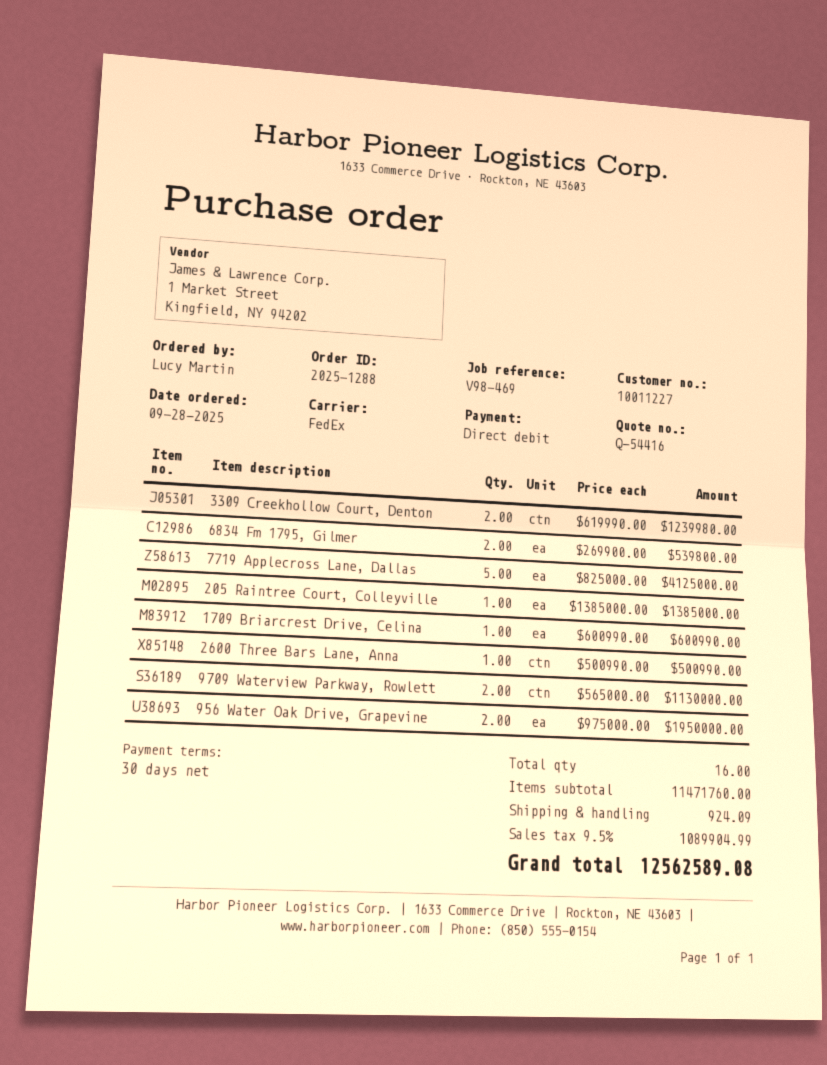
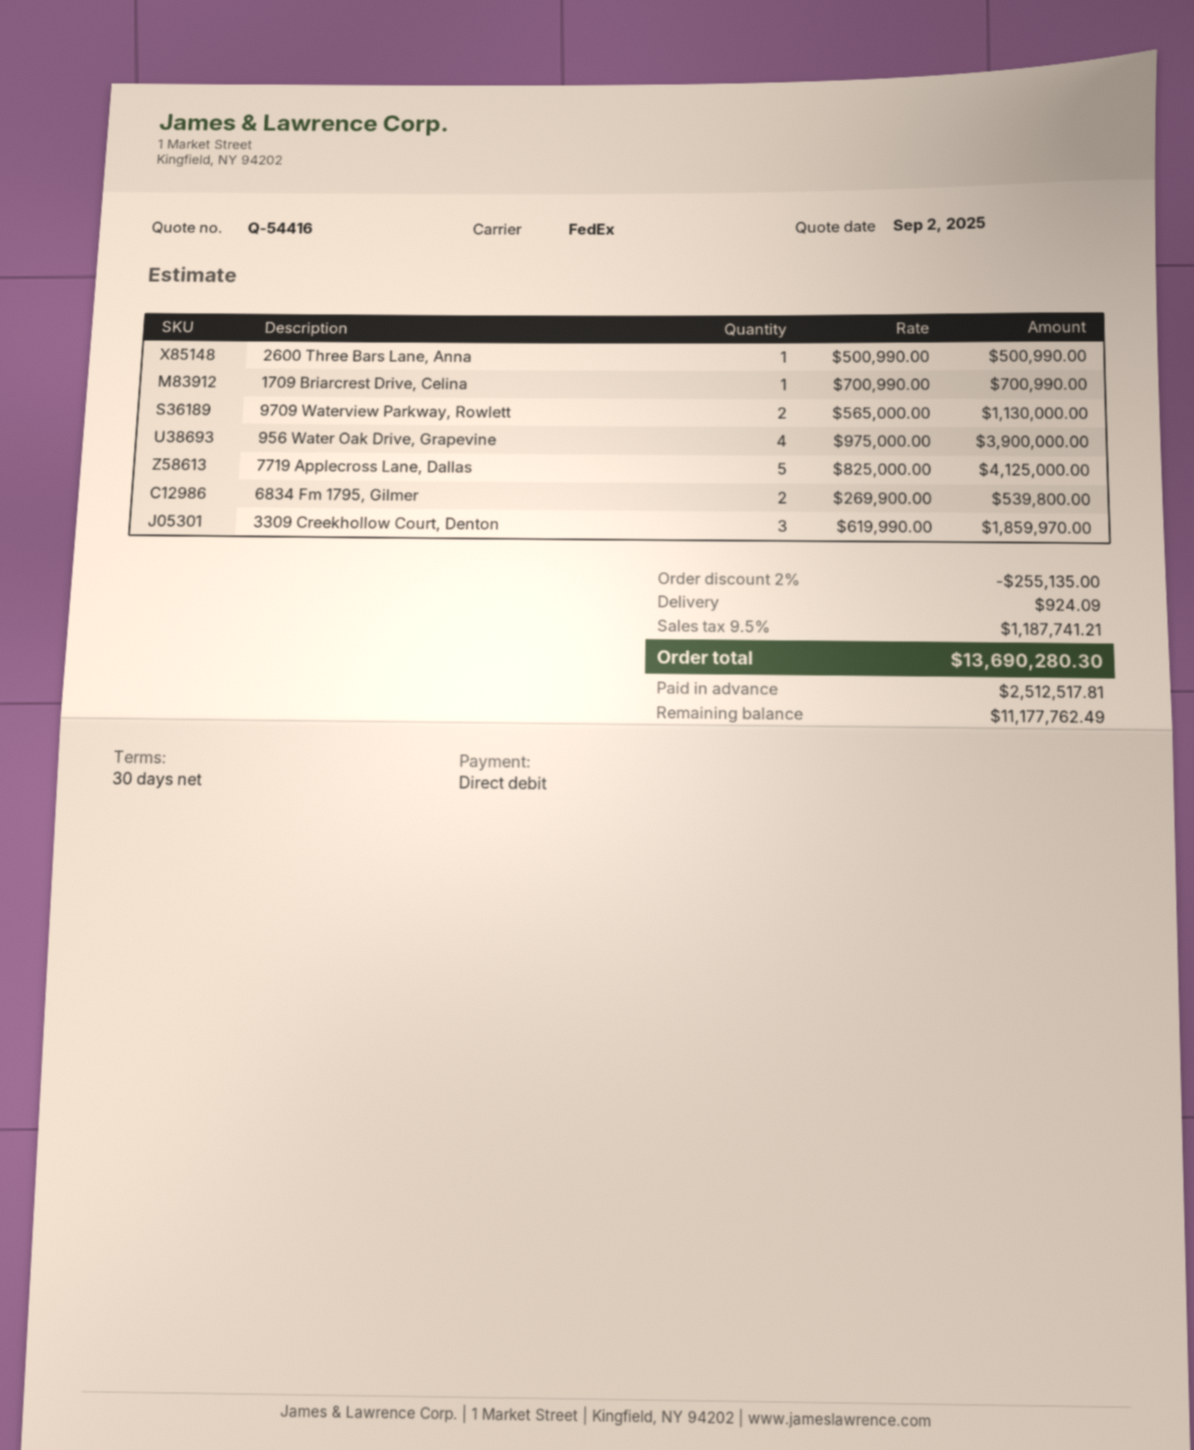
3309 Creekhollow Court, Denton: 2 x 619990.00 = 1239980.00 -> 3 x 619990.00 = 1859970.00
205 Raintree Court, Colleyville: 1 x 1385000.00 = 1385000.00 -> none
1709 Briarcrest Drive, Celina: 1 x 600990.00 = 600990.00 -> 1 x 700990.00 = 700990.00
956 Water Oak Drive, Grapevine: 2 x 975000.00 = 1950000.00 -> 4 x 975000.00 = 3900000.00
discount: none -> 2% = 255135.00
tax: 9.5% = 1089904.99 -> 9.5% = 1187741.21
total: 12562589.08 -> 13690280.30

